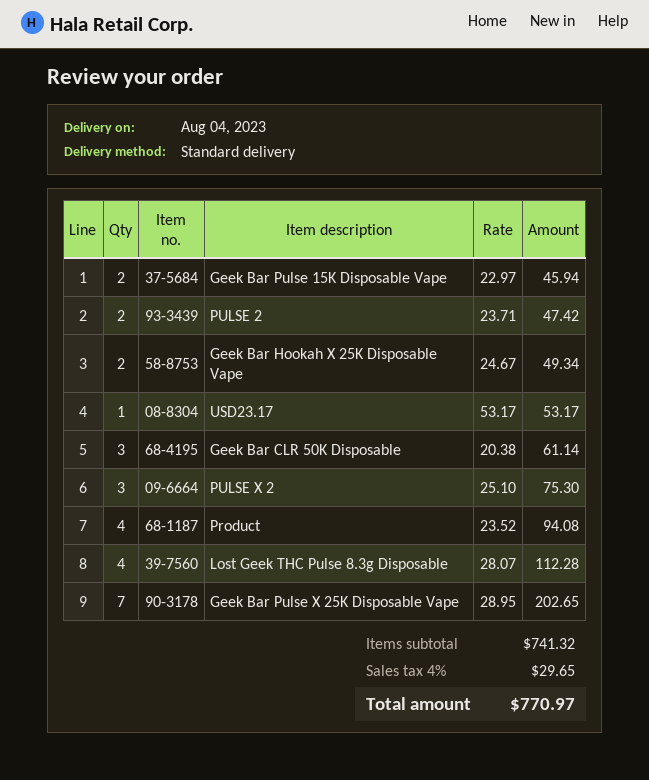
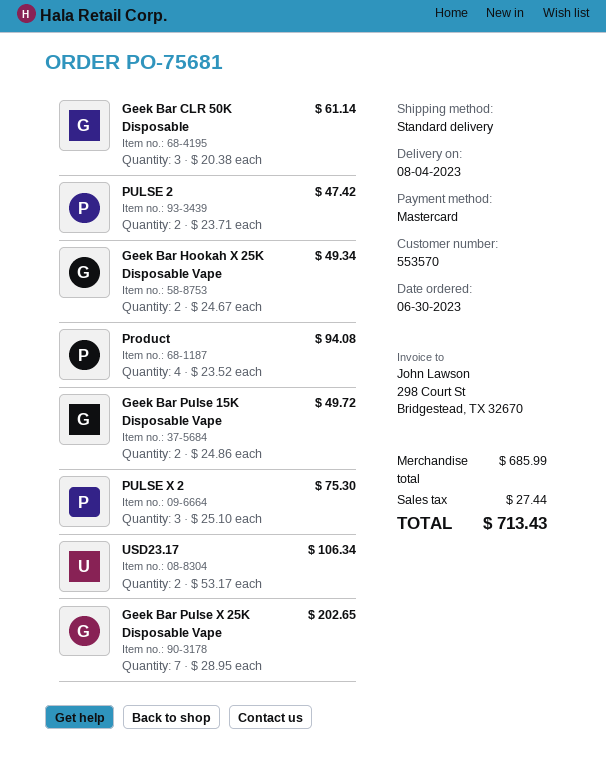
Geek Bar Pulse 15K Disposable Vape: 2 x 22.97 = 45.94 -> 2 x 24.86 = 49.72
USD23.17: 1 x 53.17 = 53.17 -> 2 x 53.17 = 106.34
Lost Geek THC Pulse 8.3g Disposable: 4 x 28.07 = 112.28 -> none
subtotal: 741.32 -> 685.99
tax: 29.65 -> 27.44
total: 770.97 -> 713.43

